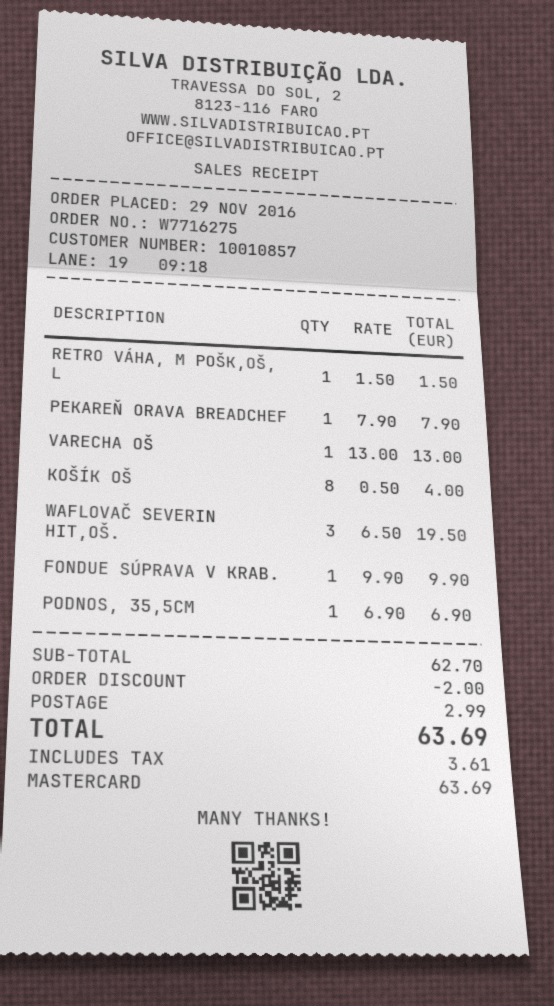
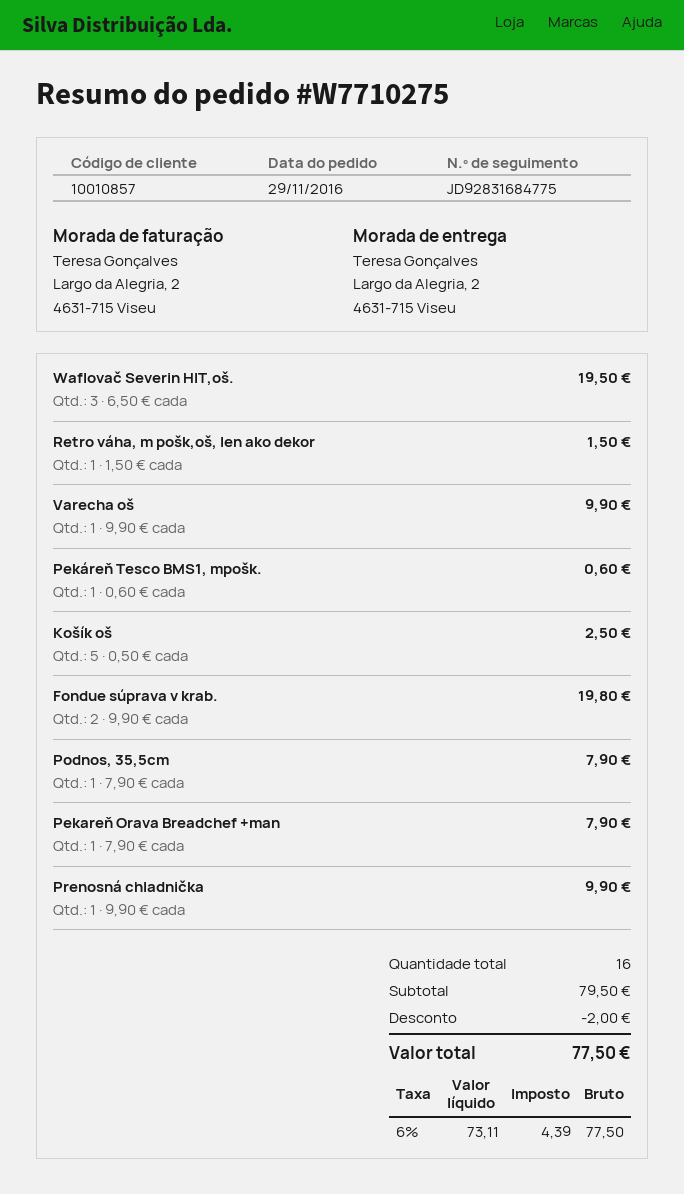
order number: W7716275 -> W7710275
VARECHA OŠ: 1 x 13.00 = 13.00 -> 1 x 9.90 = 9.90
KOŠÍK OŠ: 8 x 0.50 = 4.00 -> 5 x 0.50 = 2.50
FONDUE SÚPRAVA V KRAB.: 1 x 9.90 = 9.90 -> 2 x 9.90 = 19.80
PODNOS, 35,5CM: 1 x 6.90 = 6.90 -> 1 x 7.90 = 7.90
Pekáreň Tesco BMS1, mpošk.: none -> 1 x 0.60 = 0.60
Prenosná chladnička: none -> 1 x 9.90 = 9.90
subtotal: 62.70 -> 79.50
shipping: 2.99 -> none
tax: 3.61 -> 4.39
total: 63.69 -> 77.50

